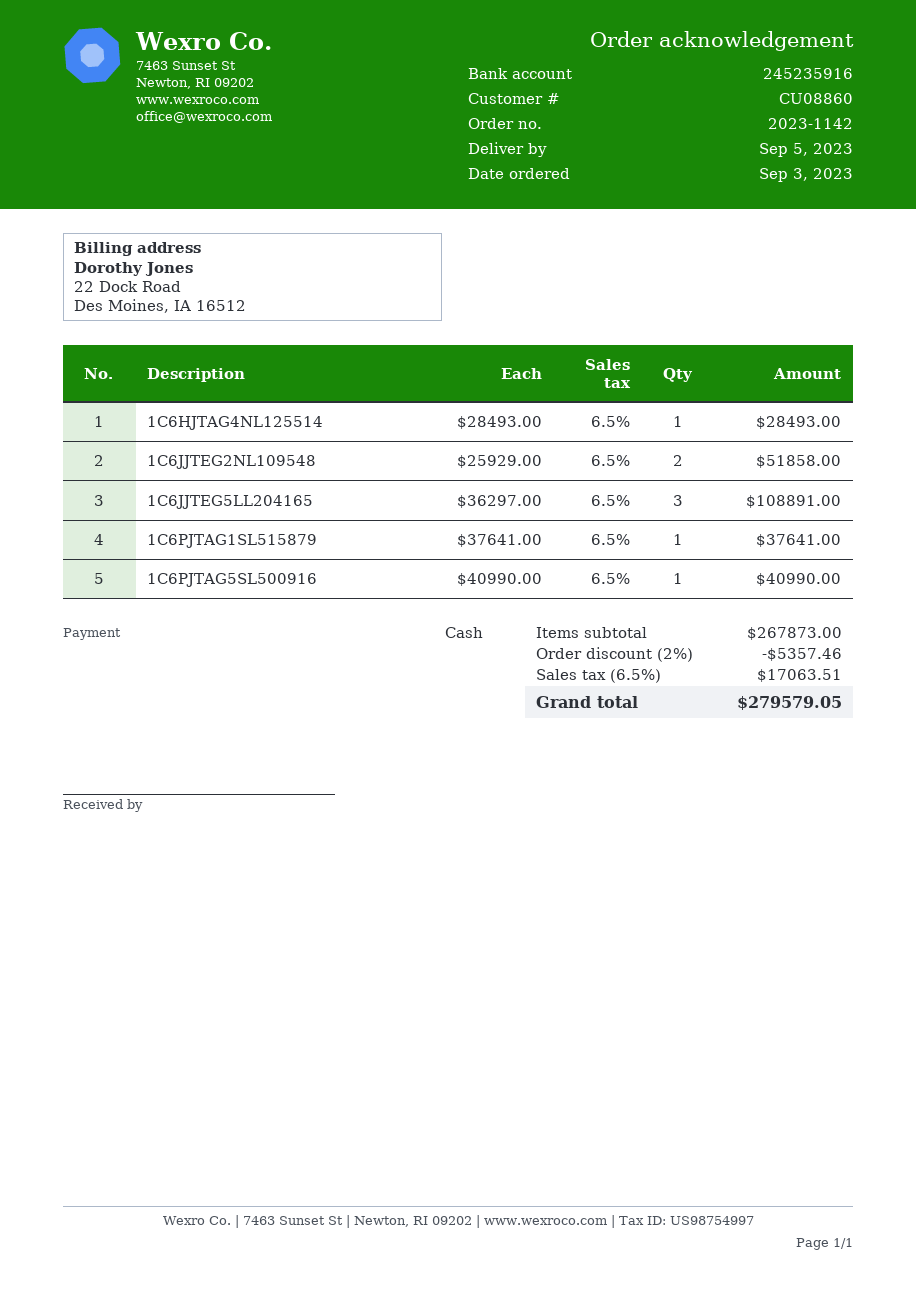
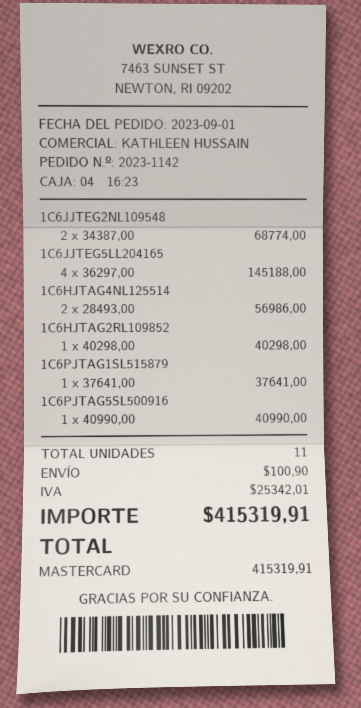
order date: 2023-09-03 -> 2023-09-01
payment method: cash -> Mastercard
1C6HJTAG4NL125514: 1 x 28493.00 = 28493.00 -> 2 x 28493.00 = 56986.00
1C6JJTEG2NL109548: 2 x 25929.00 = 51858.00 -> 2 x 34387.00 = 68774.00
1C6JJTEG5LL204165: 3 x 36297.00 = 108891.00 -> 4 x 36297.00 = 145188.00
1C6HJTAG2RL109852: none -> 1 x 40298.00 = 40298.00
discount: 2% = 5357.46 -> none
shipping: none -> 100.90
tax: 17063.51 -> 25342.01
total: 279579.05 -> 415319.91

